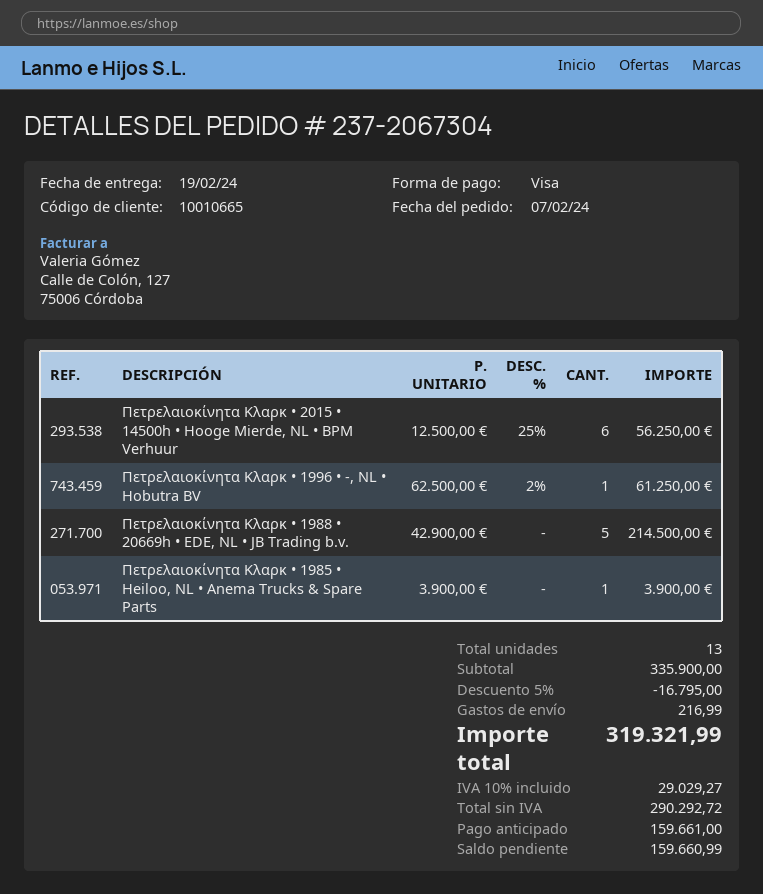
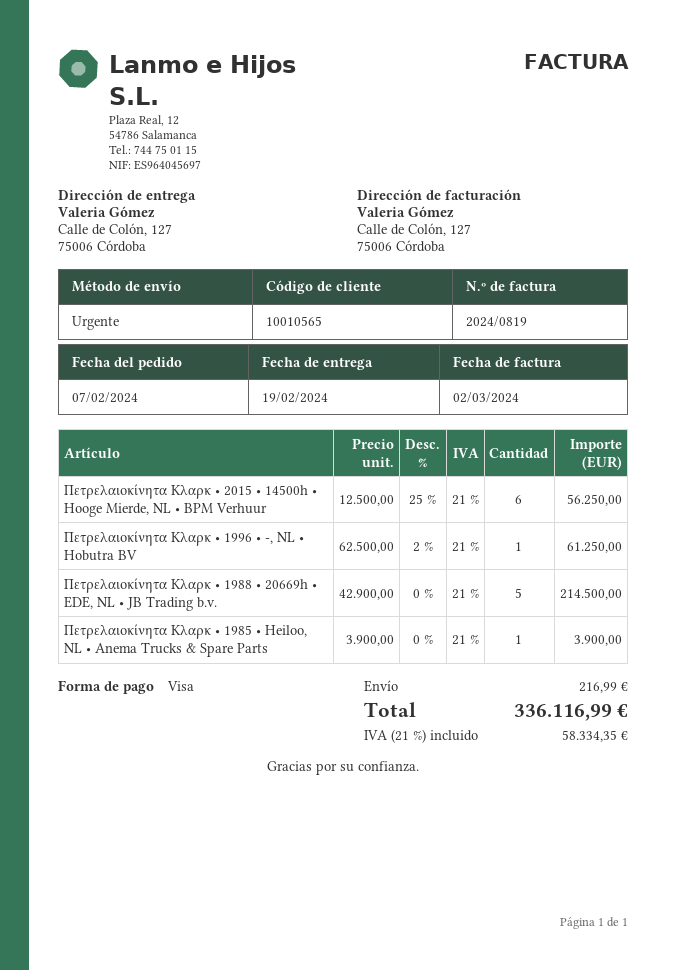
customer number: 10010665 -> 10010565
discount: 5% = 16795.00 -> none
tax: 10% = 29029.27 -> 21% = 58334.35
total: 319321.99 -> 336116.99

